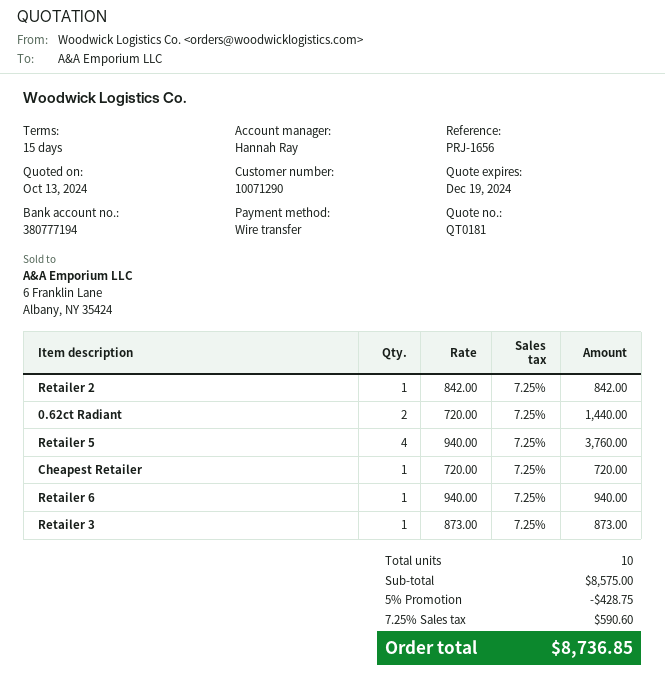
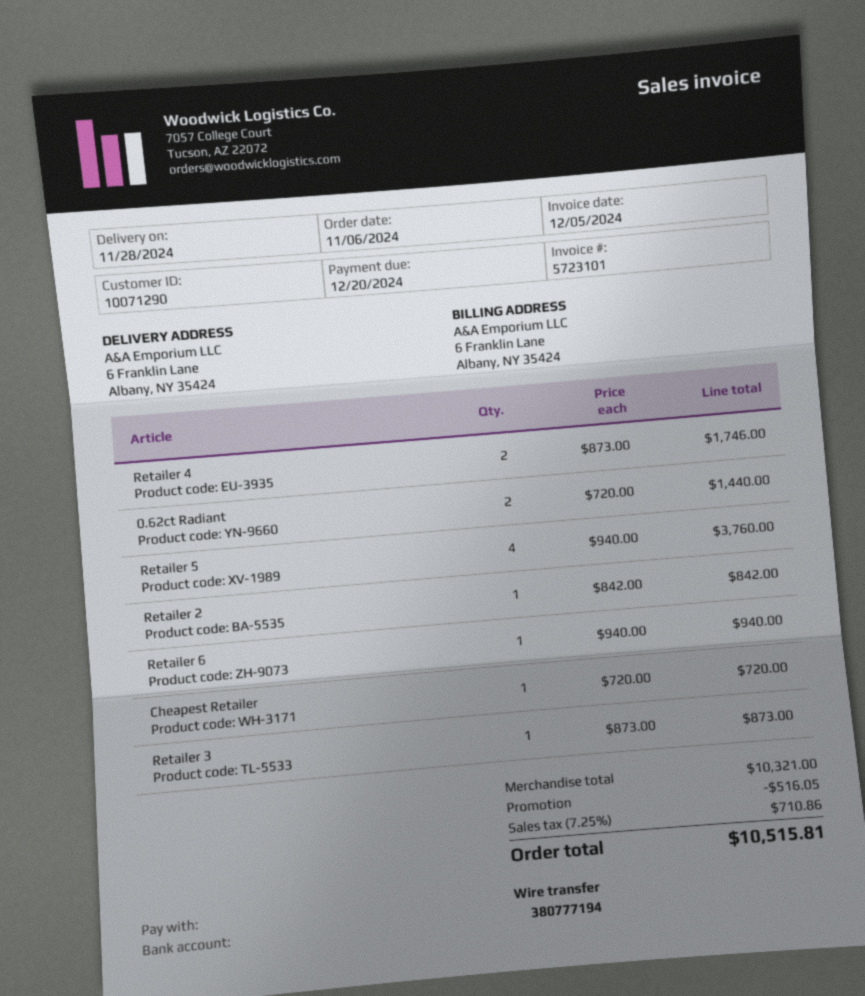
Retailer 4: none -> 2 x 873.00 = 1746.00
subtotal: 8575.00 -> 10321.00
discount: 428.75 -> 516.05
tax: 7.25% = 590.60 -> 7.25% = 710.86
total: 8736.85 -> 10515.81

